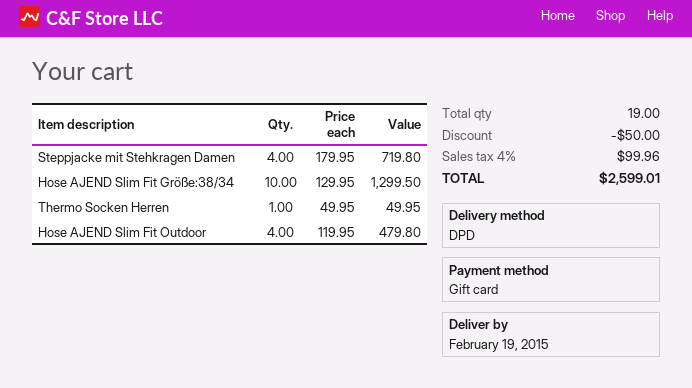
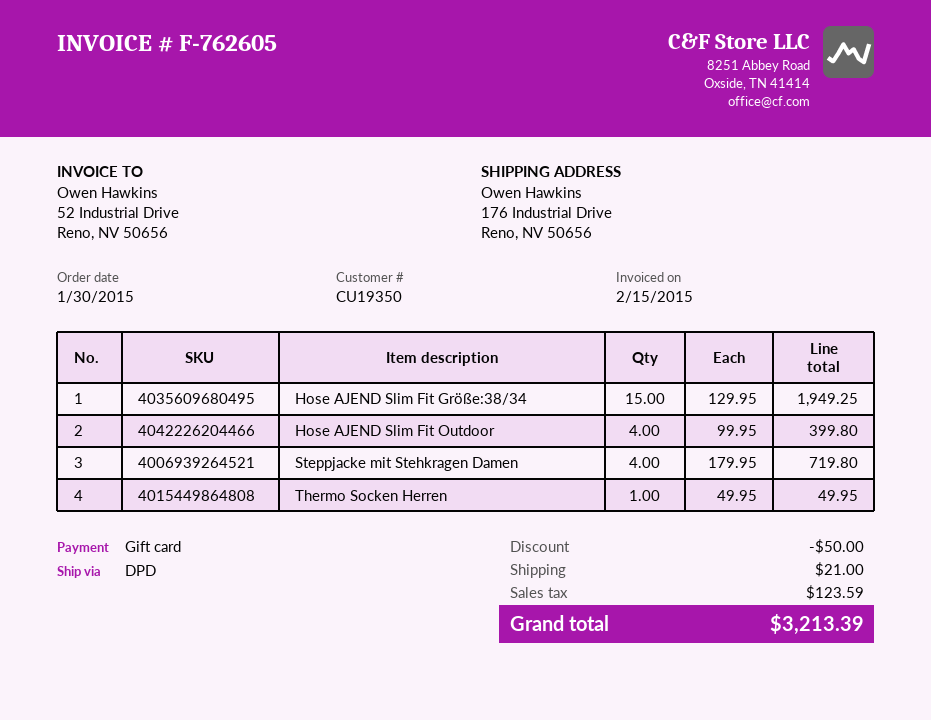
Hose AJEND Slim Fit Größe:38/34: 10 x 129.95 = 1299.50 -> 15 x 129.95 = 1949.25
Hose AJEND Slim Fit Outdoor: 4 x 119.95 = 479.80 -> 4 x 99.95 = 399.80
shipping: none -> 21.00
tax: 99.96 -> 123.59
total: 2599.01 -> 3213.39

